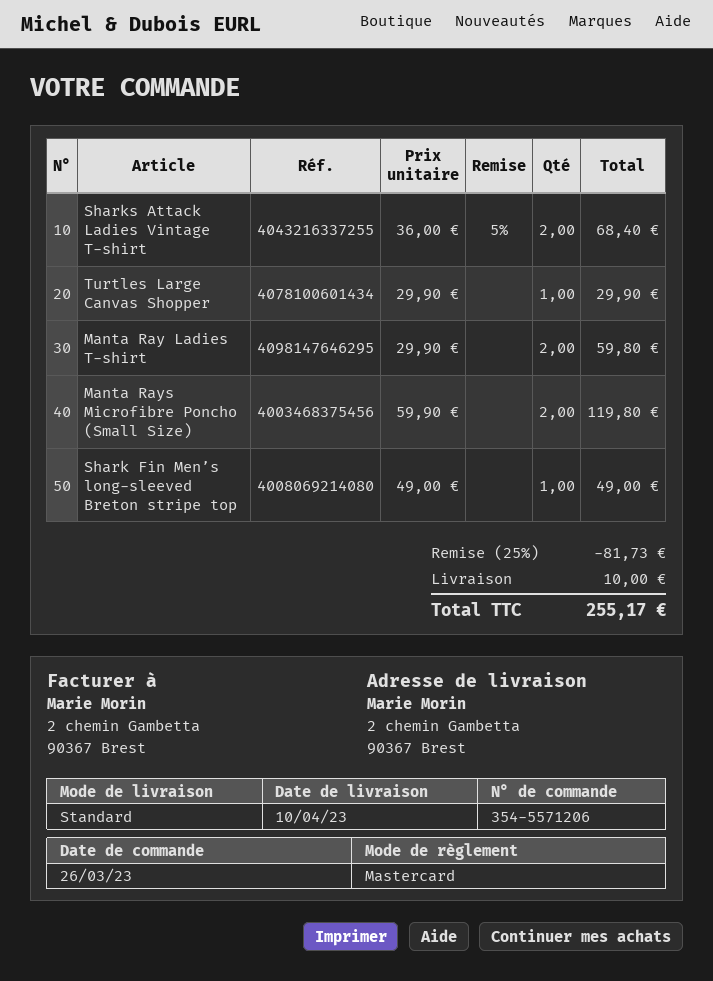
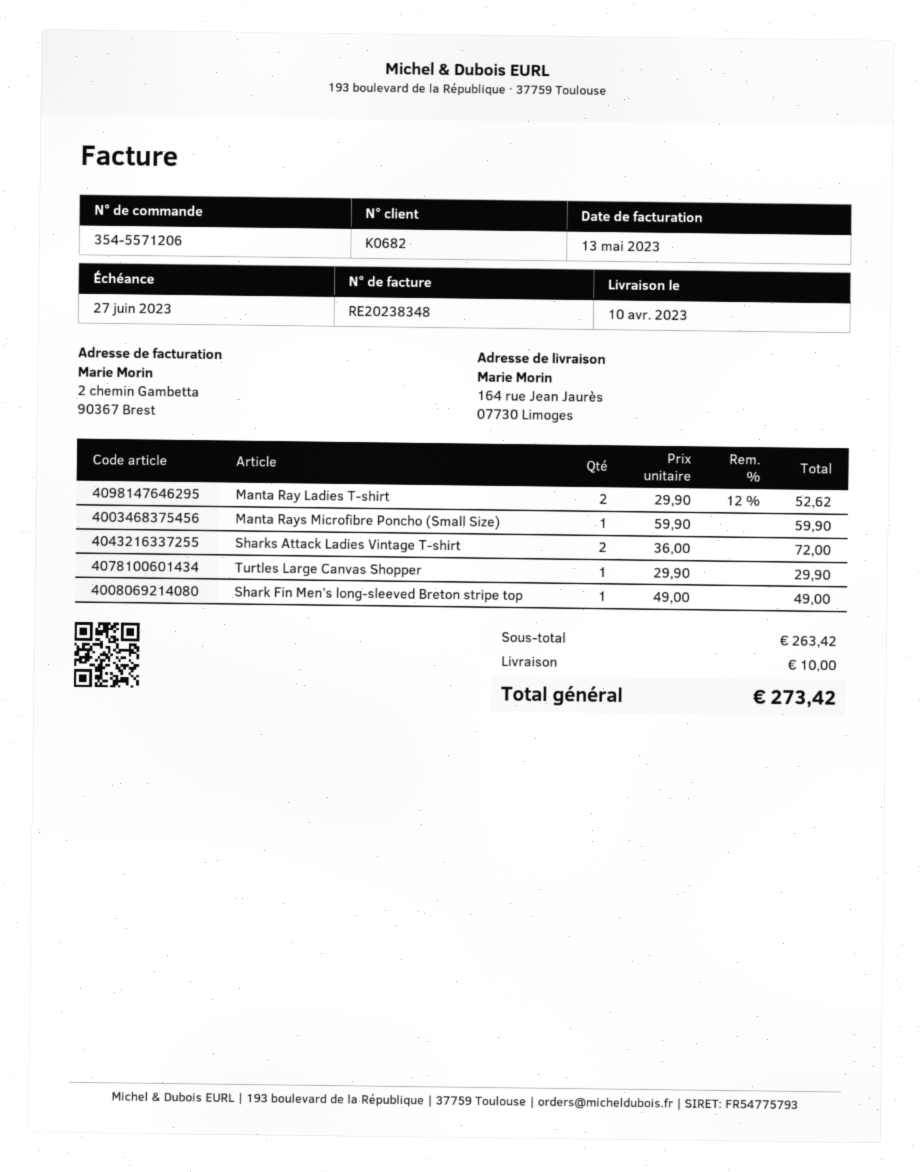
ship to: 2 chemin Gambetta, 90367 Brest -> 164 rue Jean Jaurès, 07730 Limoges
Sharks Attack Ladies Vintage T-shirt: 2 x 36.00 - 5% = 68.40 -> 2 x 36.00 = 72.00
Manta Ray Ladies T-shirt: 2 x 29.90 = 59.80 -> 2 x 29.90 - 12% = 52.62
Manta Rays Microfibre Poncho (Small Size): 2 x 59.90 = 119.80 -> 1 x 59.90 = 59.90
discount: 25% = 81.73 -> none
total: 255.17 -> 273.42

